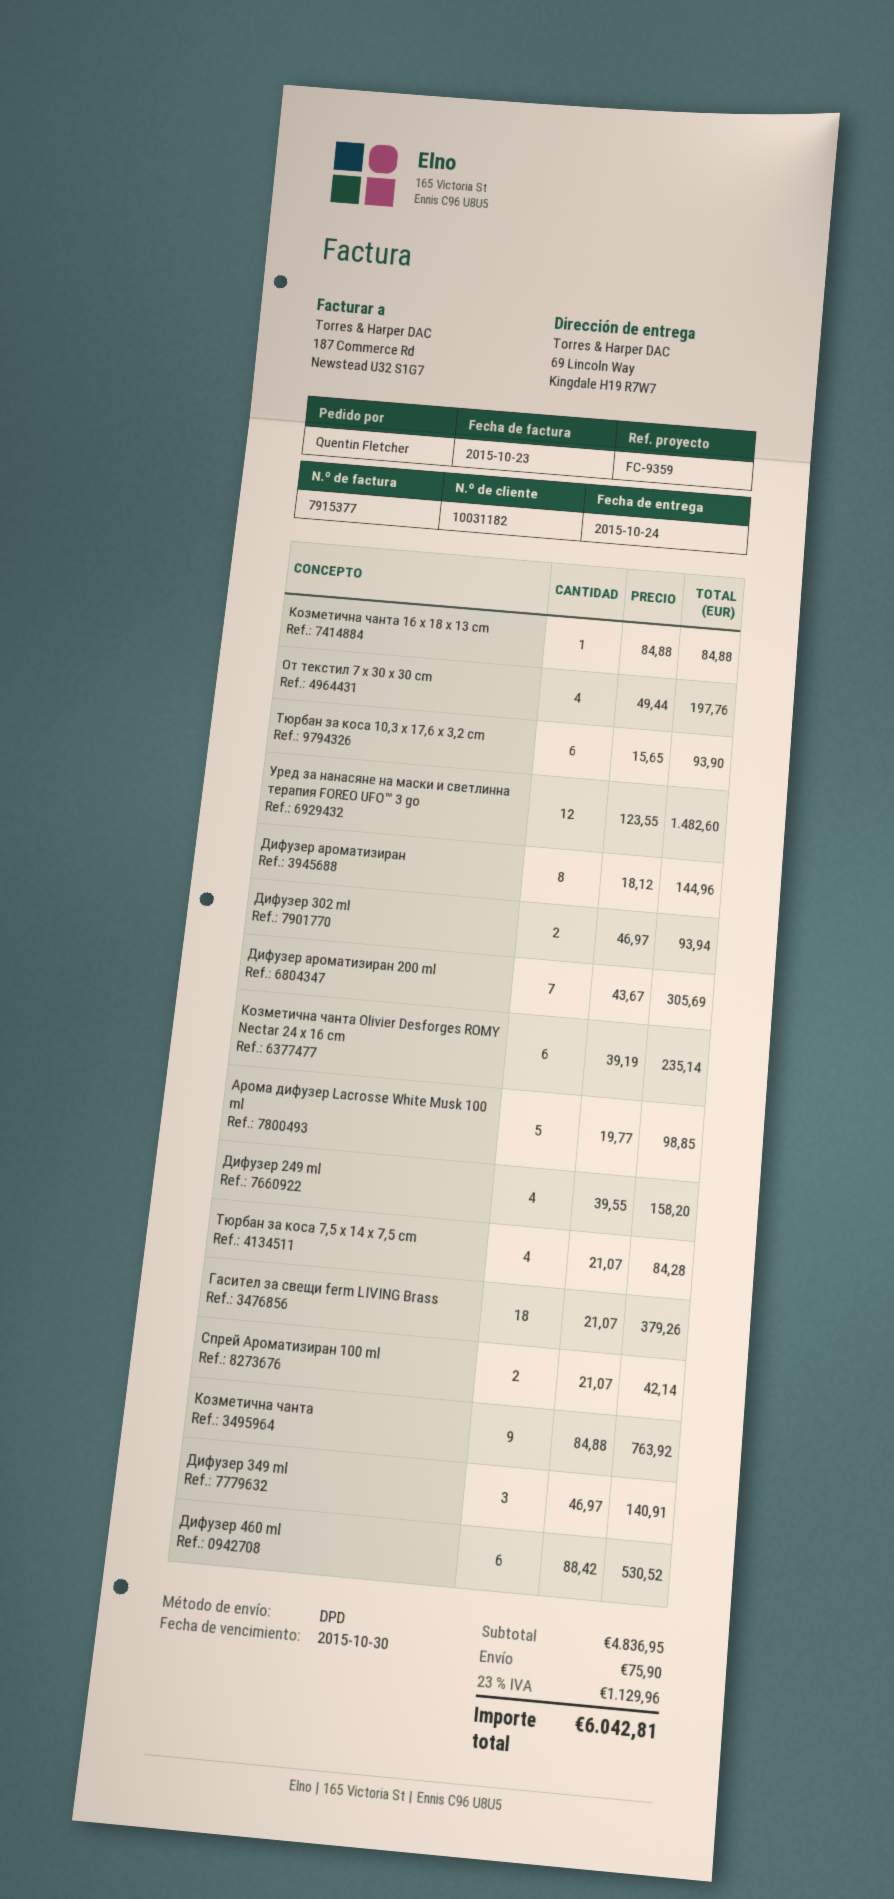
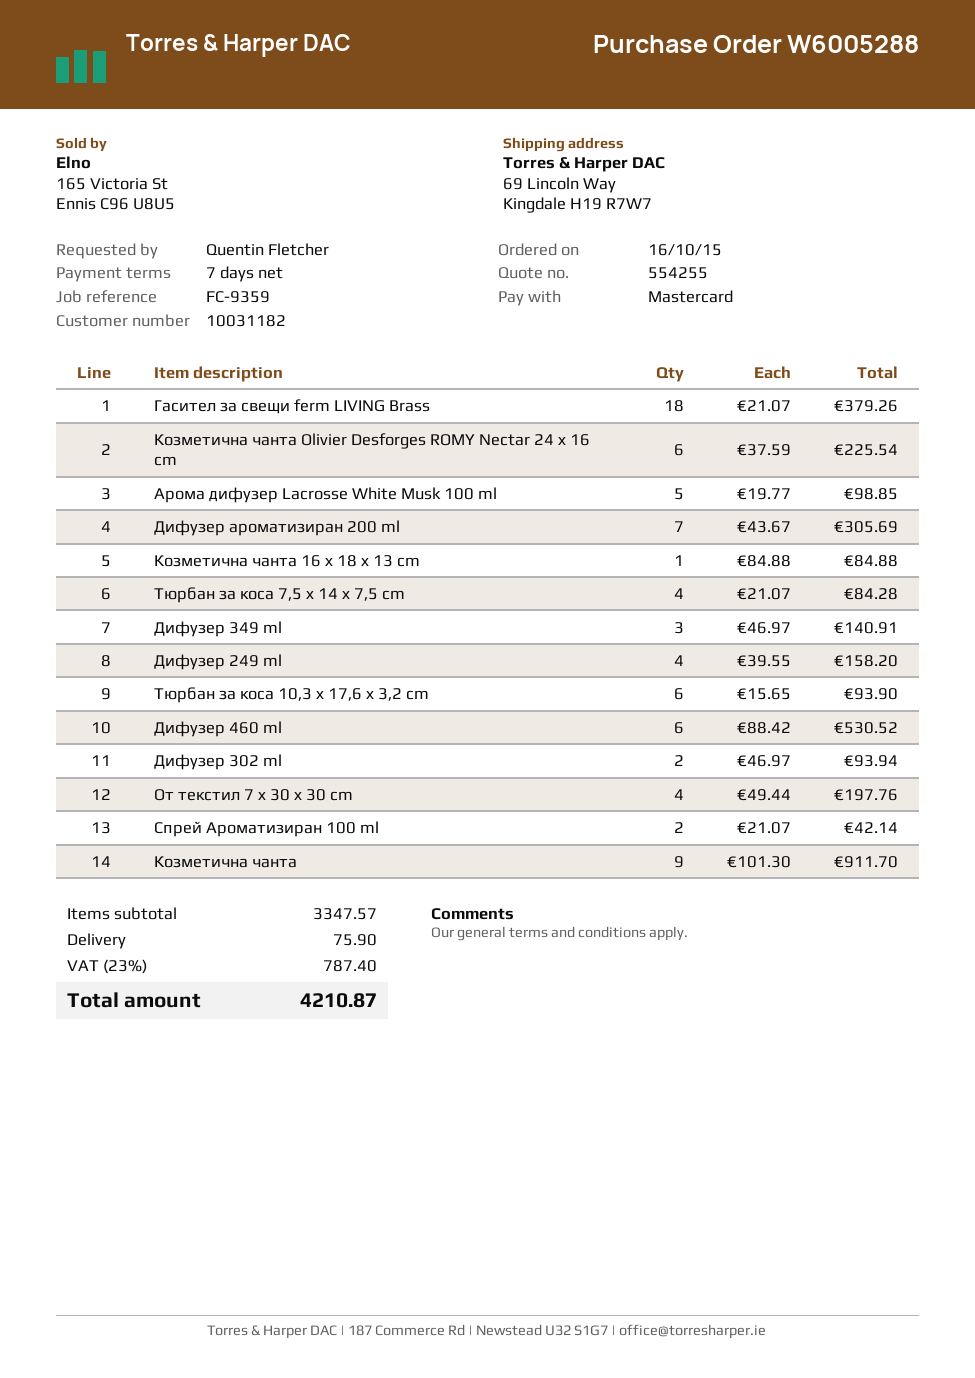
Уред за нанасяне на маски и светлинна терапия FOREO UFO™ 3 go: 12 x 123.55 = 1482.60 -> none
Дифузер ароматизиран: 8 x 18.12 = 144.96 -> none
Козметична чанта Olivier Desforges ROMY Nectar 24 x 16 cm: 6 x 39.19 = 235.14 -> 6 x 37.59 = 225.54
Козметична чанта: 9 x 84.88 = 763.92 -> 9 x 101.30 = 911.70
subtotal: 4836.95 -> 3347.57
tax: 23% = 1129.96 -> 23% = 787.40
total: 6042.81 -> 4210.87

